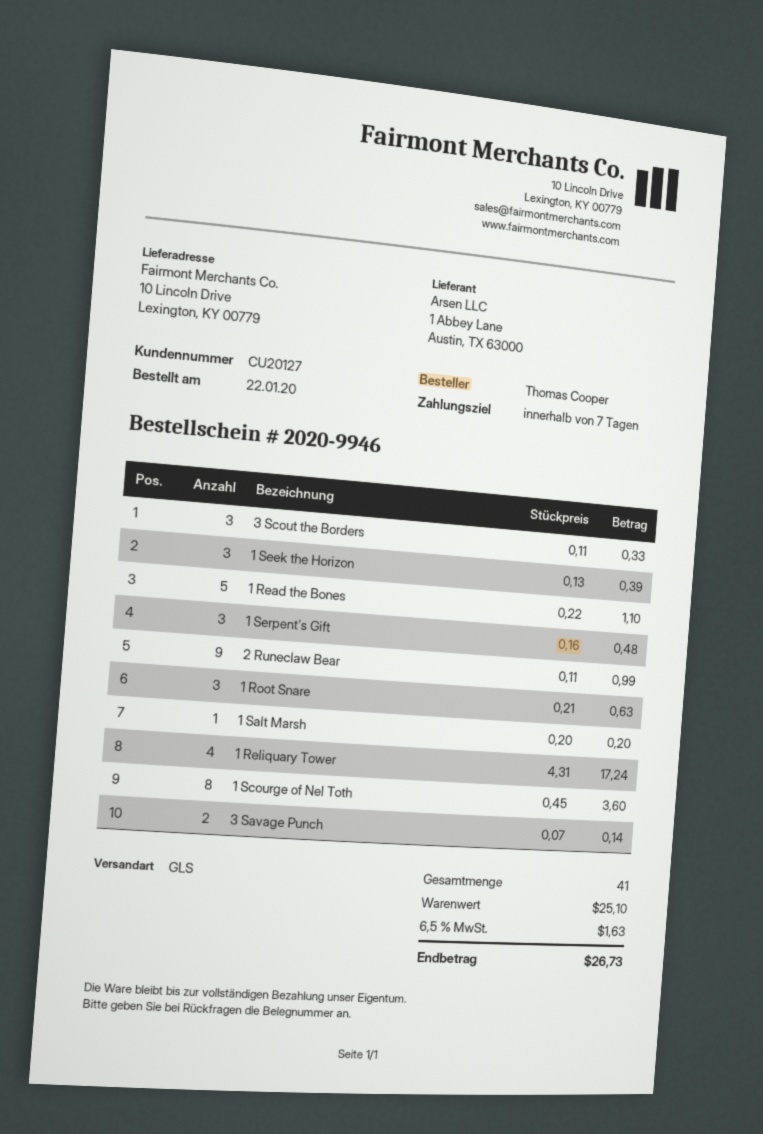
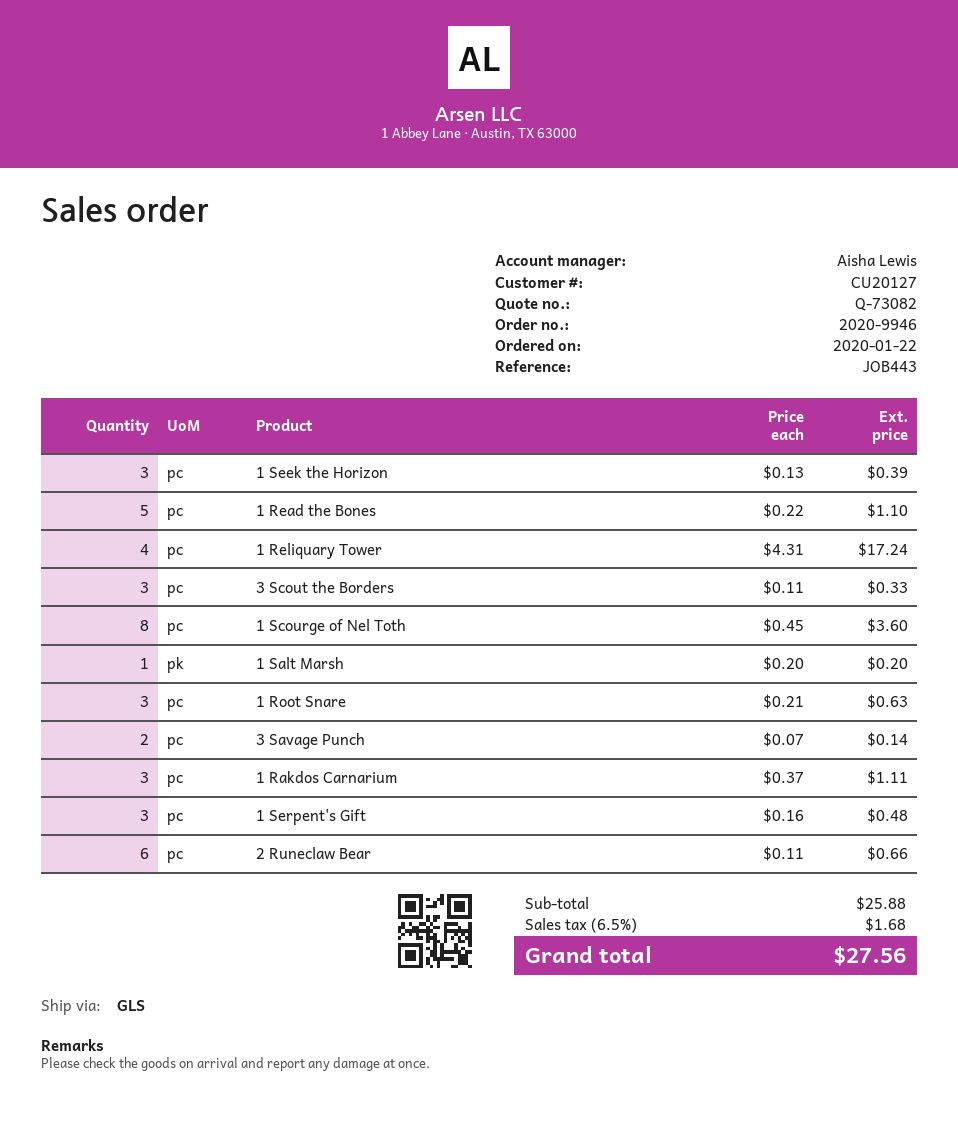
2 Runeclaw Bear: 9 x 0.11 = 0.99 -> 6 x 0.11 = 0.66
1 Rakdos Carnarium: none -> 3 x 0.37 = 1.11
subtotal: 25.10 -> 25.88
tax: 6.5% = 1.63 -> 6.5% = 1.68
total: 26.73 -> 27.56

